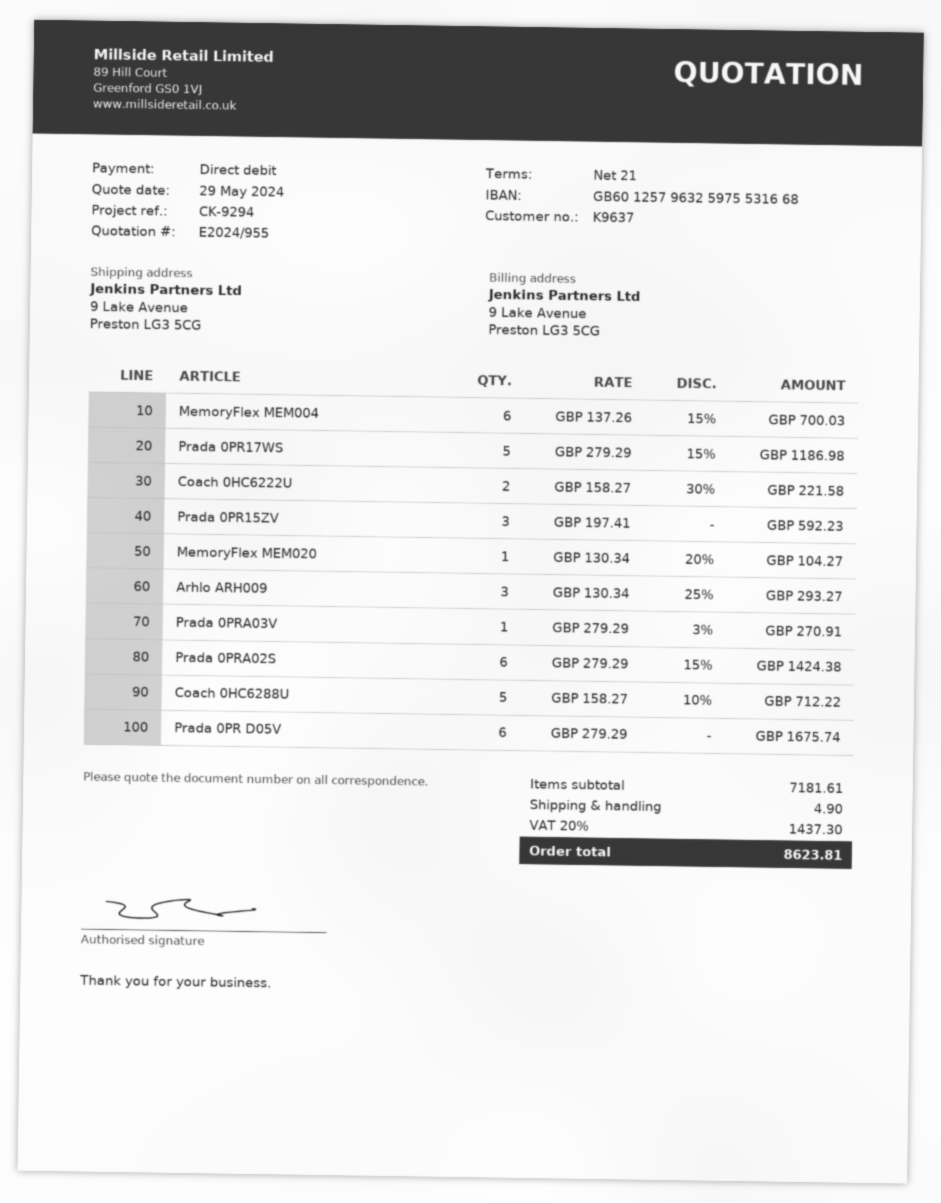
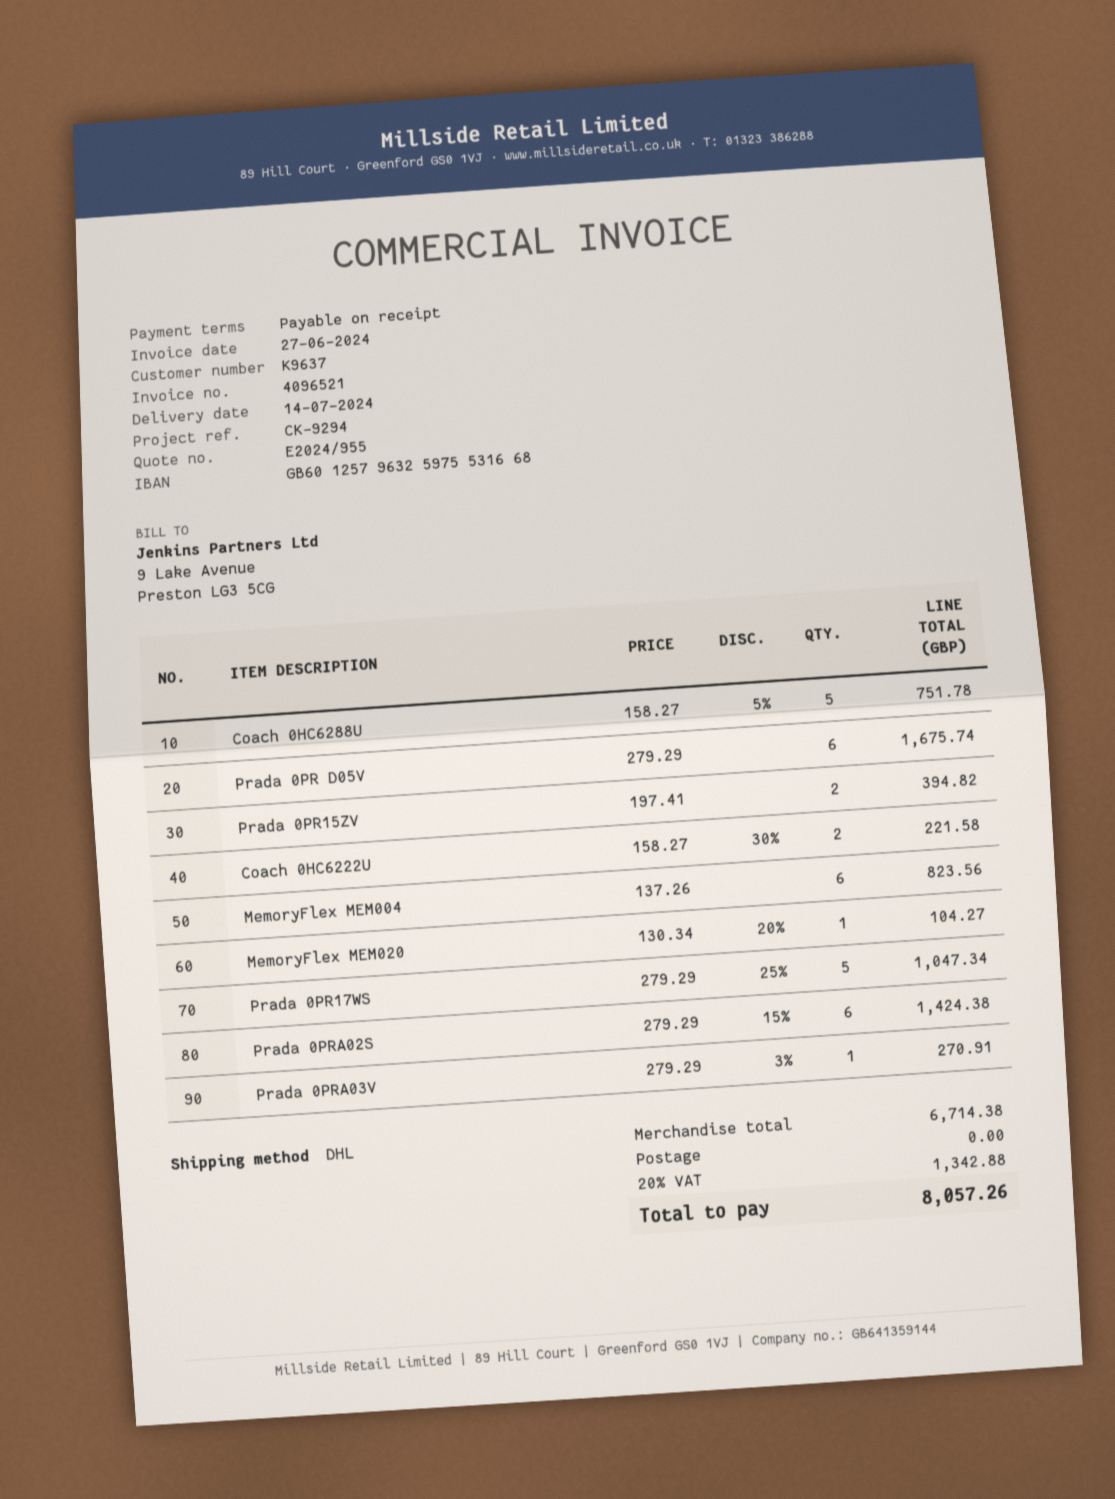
payment terms: 21 days -> on receipt
MemoryFlex MEM004: 6 x 137.26 - 15% = 700.03 -> 6 x 137.26 = 823.56
Prada 0PR17WS: 5 x 279.29 - 15% = 1186.98 -> 5 x 279.29 - 25% = 1047.34
Prada 0PR15ZV: 3 x 197.41 = 592.23 -> 2 x 197.41 = 394.82
Arhlo ARH009: 3 x 130.34 - 25% = 293.27 -> none
Coach 0HC6288U: 5 x 158.27 - 10% = 712.22 -> 5 x 158.27 - 5% = 751.78
subtotal: 7181.61 -> 6714.38
shipping: 4.90 -> 0.00
tax: 20% = 1437.30 -> 20% = 1342.88
total: 8623.81 -> 8057.26

